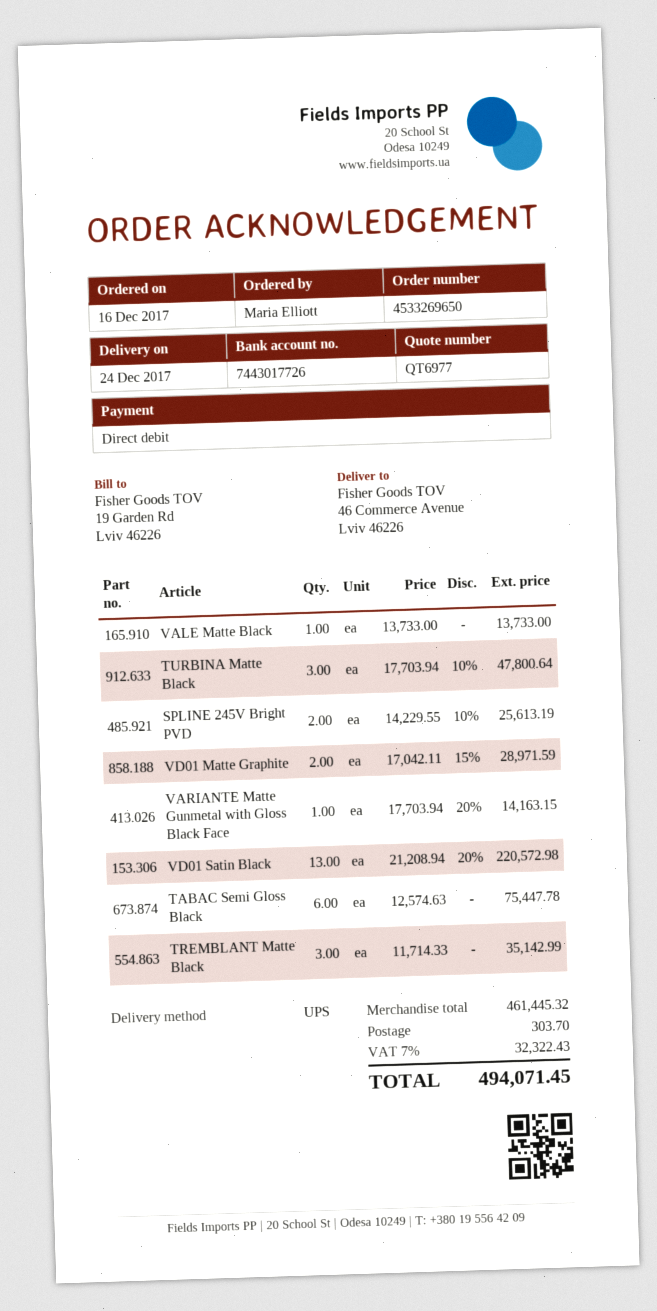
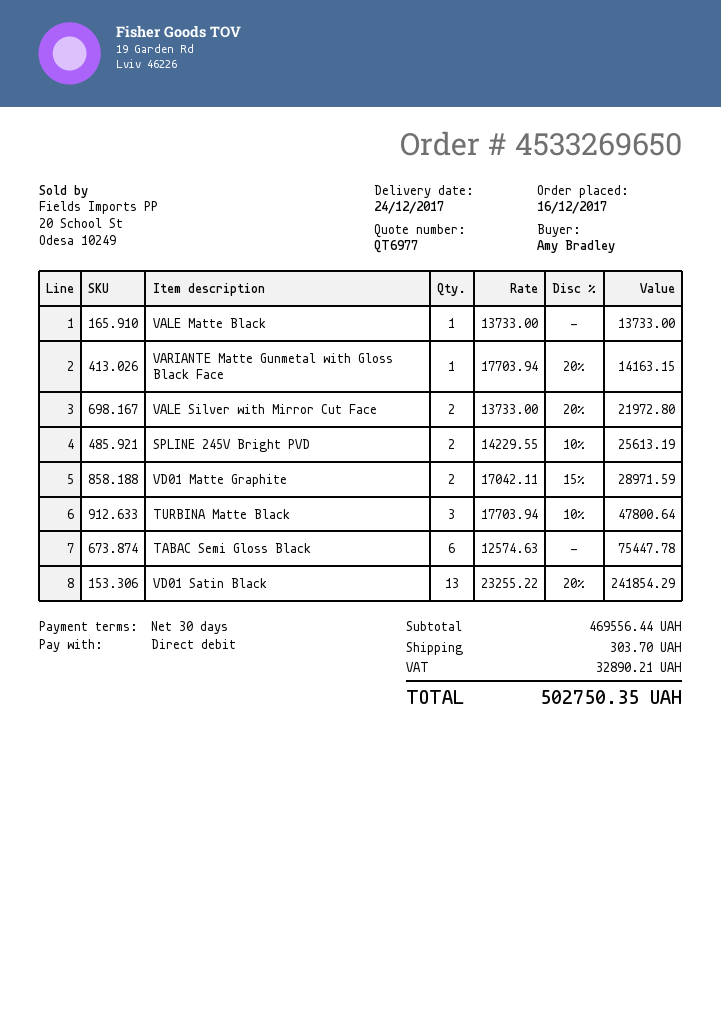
ordered by: Maria Elliott -> Amy Bradley
VD01 Satin Black: 13 x 21208.94 - 20% = 220572.98 -> 13 x 23255.22 - 20% = 241854.29
TREMBLANT Matte Black: 3 x 11714.33 = 35142.99 -> none
VALE Silver with Mirror Cut Face: none -> 2 x 13733.00 - 20% = 21972.80
subtotal: 461445.32 -> 469556.44
tax: 32322.43 -> 32890.21
total: 494071.45 -> 502750.35

